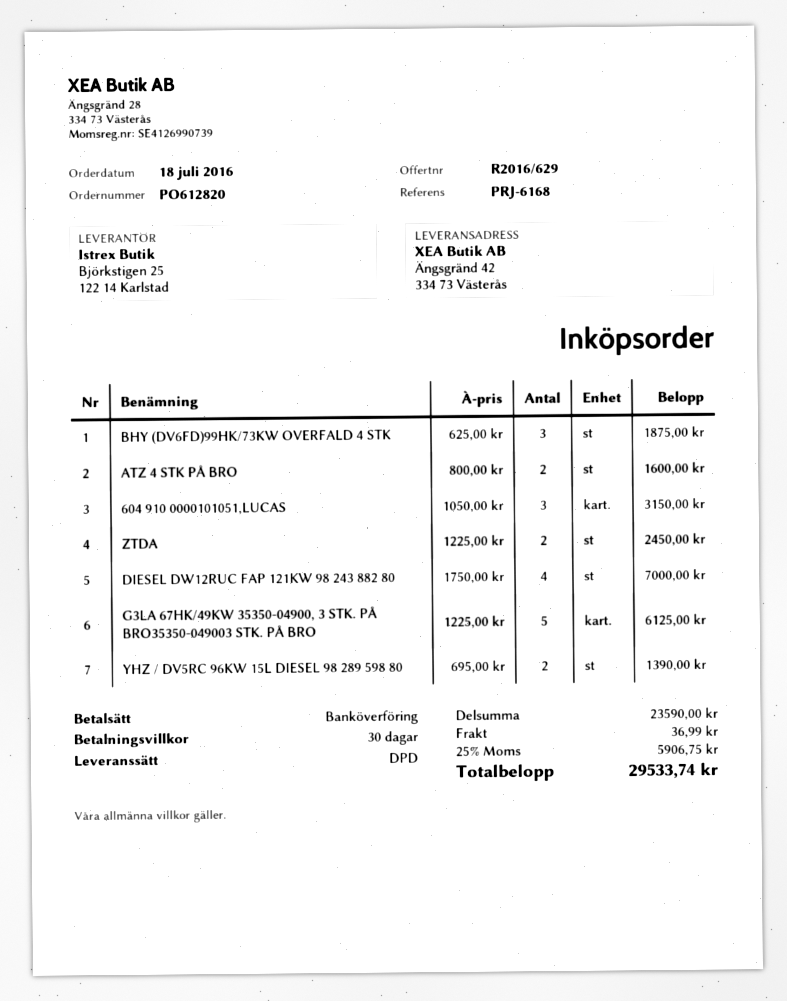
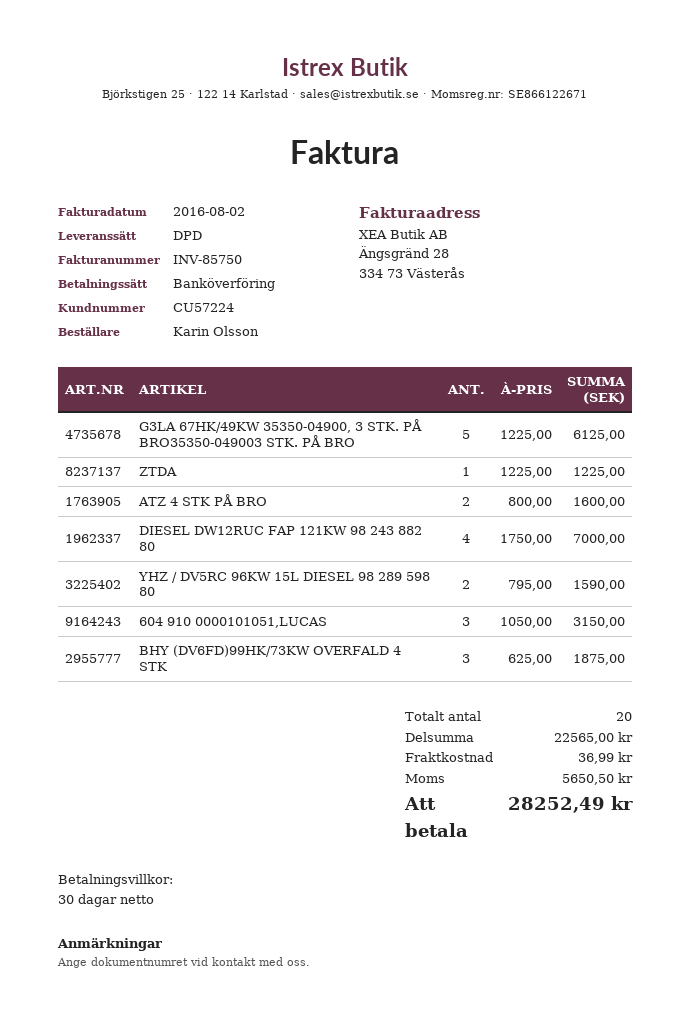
ZTDA: 2 x 1225.00 = 2450.00 -> 1 x 1225.00 = 1225.00
YHZ / DV5RC 96KW 15L DIESEL 98 289 598 80: 2 x 695.00 = 1390.00 -> 2 x 795.00 = 1590.00
subtotal: 23590.00 -> 22565.00
tax: 5906.75 -> 5650.50
total: 29533.74 -> 28252.49

